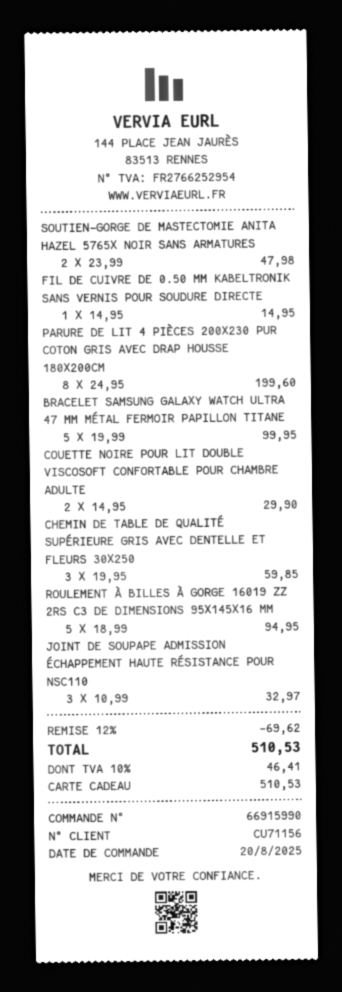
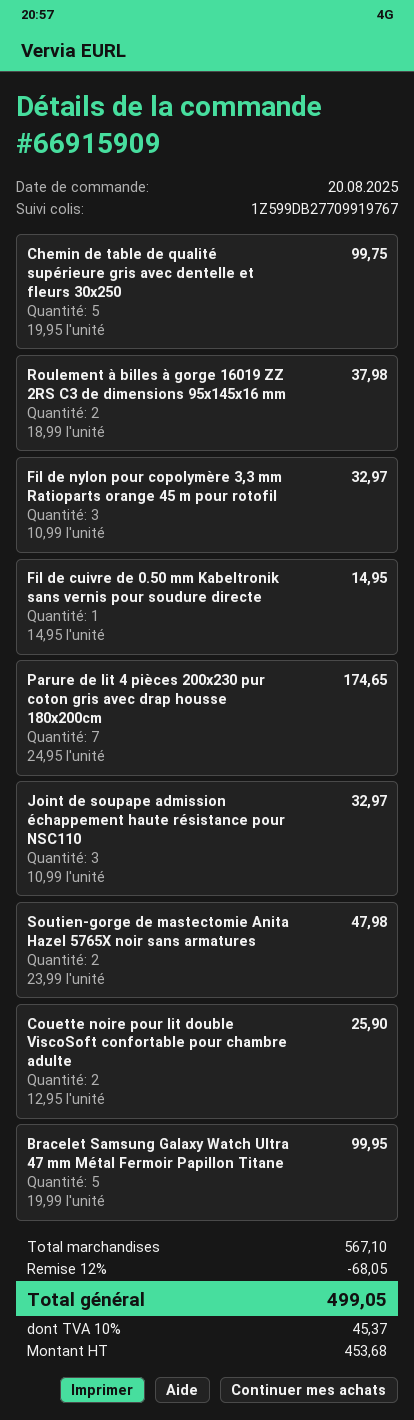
order number: 66915990 -> 66915909
PARURE DE LIT 4 PIÈCES 200X230 PUR COTON GRIS AVEC DRAP HOUSSE 180X200CM: 8 x 24.95 = 199.60 -> 7 x 24.95 = 174.65
COUETTE NOIRE POUR LIT DOUBLE VISCOSOFT CONFORTABLE POUR CHAMBRE ADULTE: 2 x 14.95 = 29.90 -> 2 x 12.95 = 25.90
CHEMIN DE TABLE DE QUALITÉ SUPÉRIEURE GRIS AVEC DENTELLE ET FLEURS 30X250: 3 x 19.95 = 59.85 -> 5 x 19.95 = 99.75
ROULEMENT À BILLES À GORGE 16019 ZZ 2RS C3 DE DIMENSIONS 95X145X16 MM: 5 x 18.99 = 94.95 -> 2 x 18.99 = 37.98
Fil de nylon pour copolymère 3,3 mm Ratioparts orange 45 m pour rotofil: none -> 3 x 10.99 = 32.97
discount: 12% = 69.62 -> 12% = 68.05
tax: 10% = 46.41 -> 10% = 45.37
total: 510.53 -> 499.05

